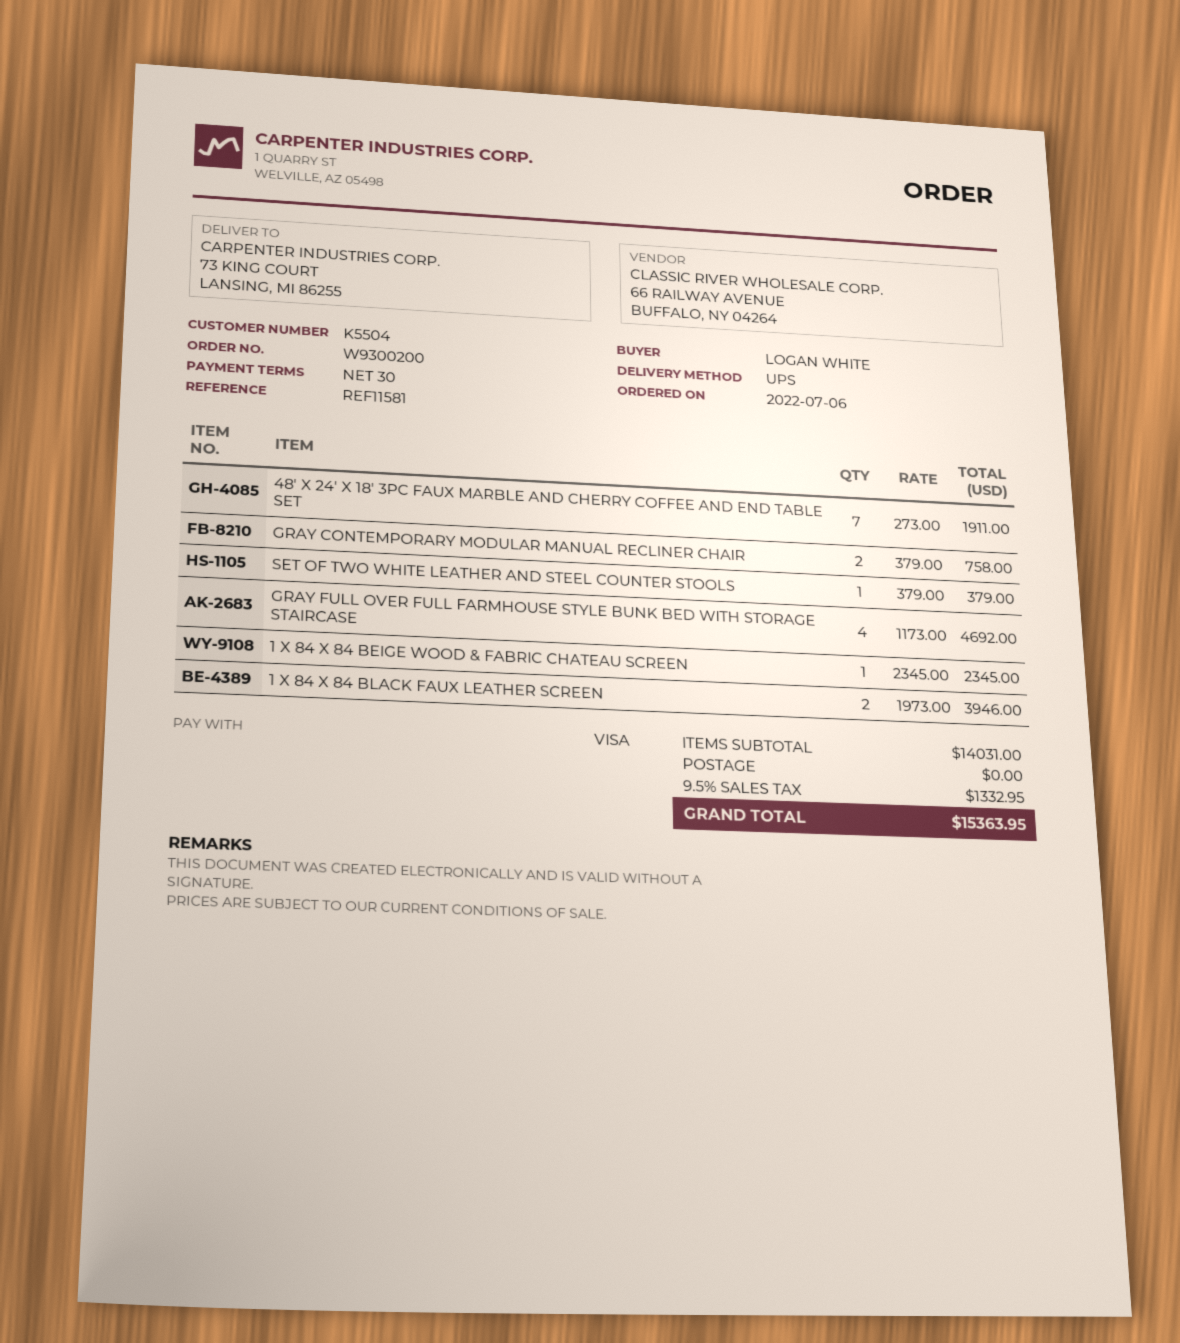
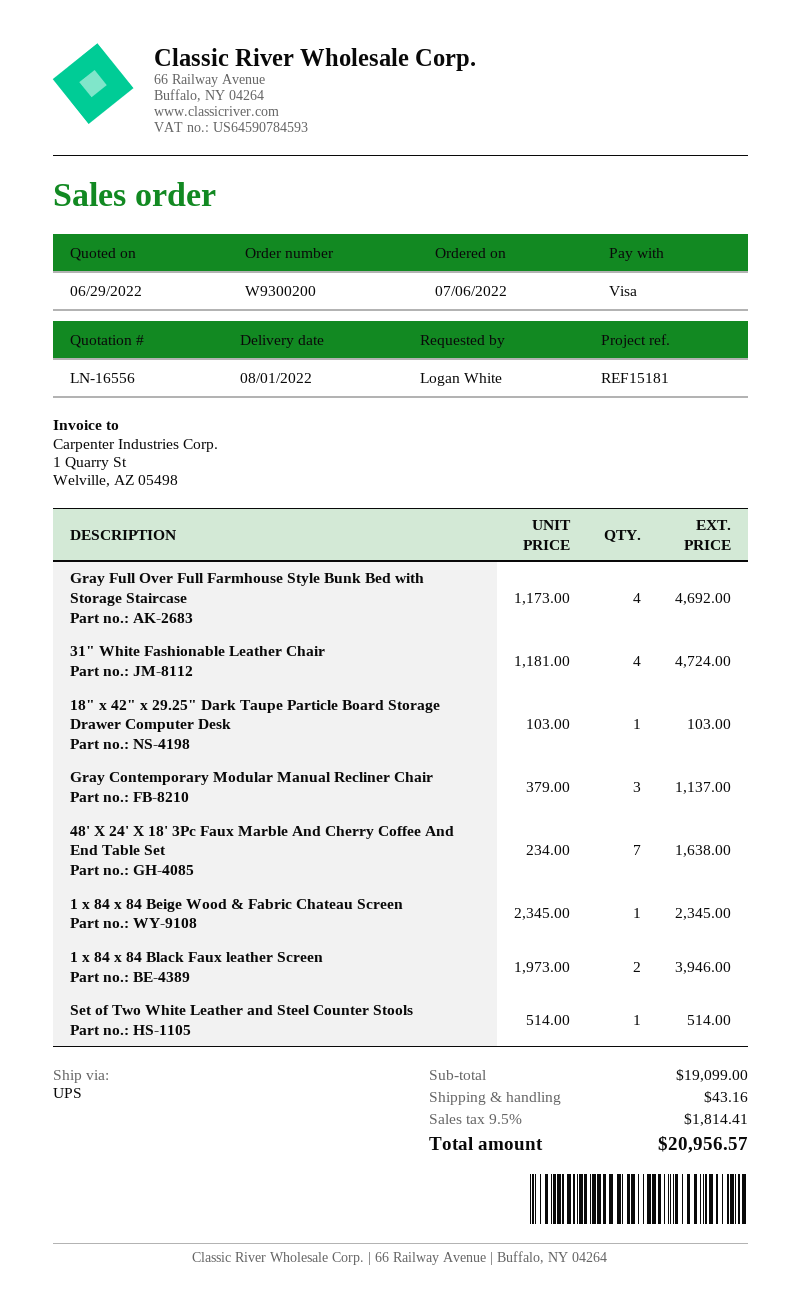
reference: REF11581 -> REF15181
48' X 24' X 18' 3PC FAUX MARBLE AND CHERRY COFFEE AND END TABLE SET: 7 x 273.00 = 1911.00 -> 7 x 234.00 = 1638.00
GRAY CONTEMPORARY MODULAR MANUAL RECLINER CHAIR: 2 x 379.00 = 758.00 -> 3 x 379.00 = 1137.00
SET OF TWO WHITE LEATHER AND STEEL COUNTER STOOLS: 1 x 379.00 = 379.00 -> 1 x 514.00 = 514.00
31" White Fashionable Leather Chair: none -> 4 x 1181.00 = 4724.00
18" x 42" x 29.25" Dark Taupe Particle Board Storage Drawer Computer Desk: none -> 1 x 103.00 = 103.00
subtotal: 14031.00 -> 19099.00
shipping: 0.00 -> 43.16
tax: 9.5% = 1332.95 -> 9.5% = 1814.41
total: 15363.95 -> 20956.57

